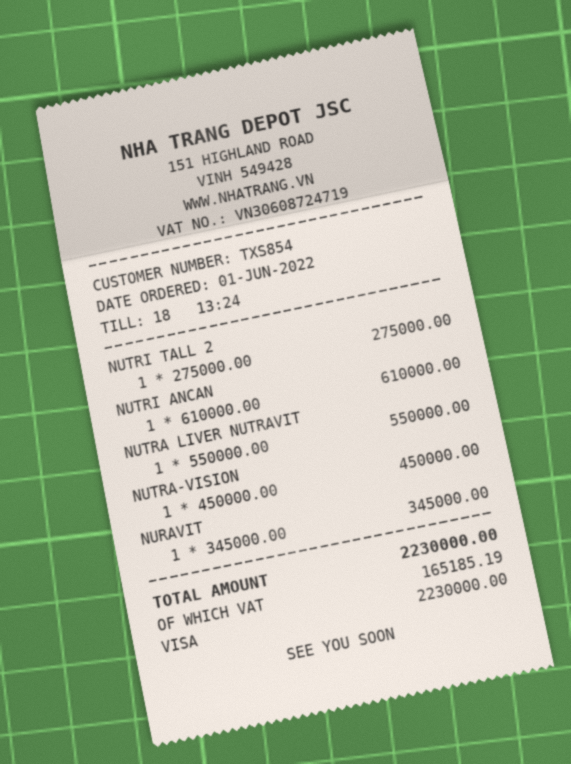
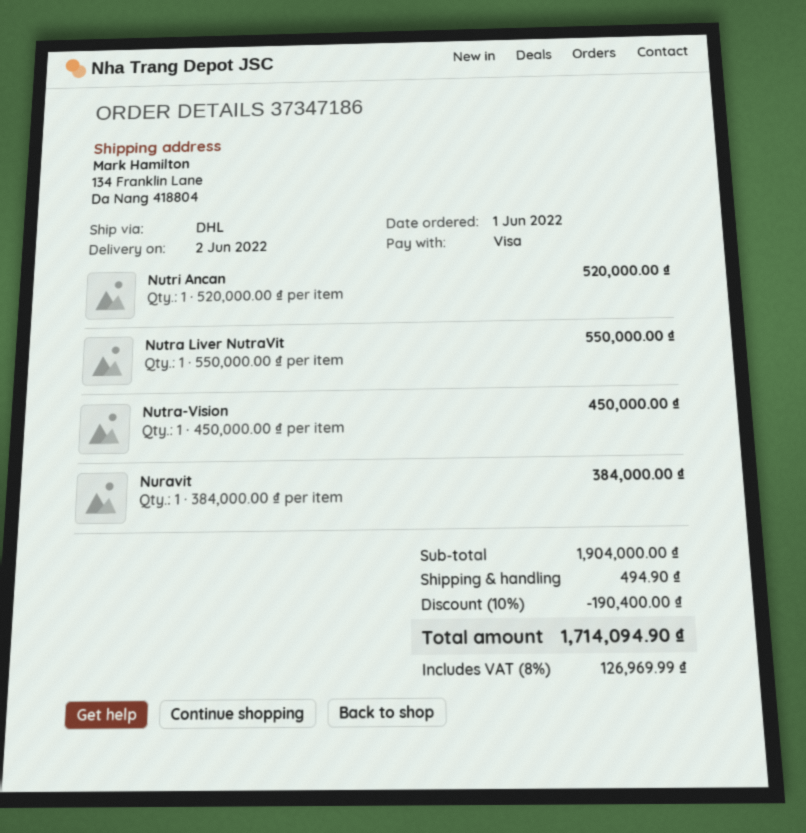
NUTRI TALL 2: 1 x 275000.00 = 275000.00 -> none
NUTRI ANCAN: 1 x 610000.00 = 610000.00 -> 1 x 520000.00 = 520000.00
NURAVIT: 1 x 345000.00 = 345000.00 -> 1 x 384000.00 = 384000.00
discount: none -> 10% = 190400.00
shipping: none -> 494.90
tax: 165185.19 -> 126969.99
total: 2230000.00 -> 1714094.90

